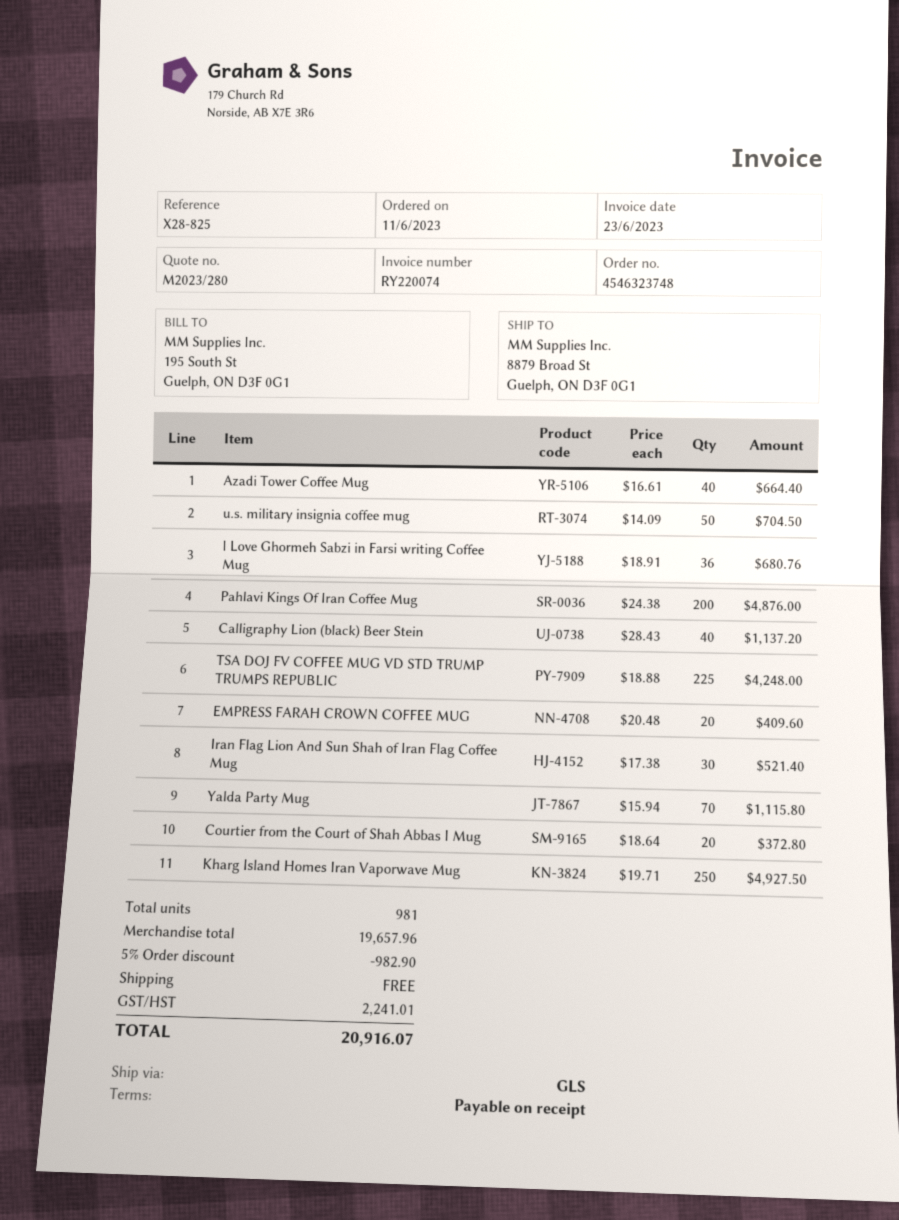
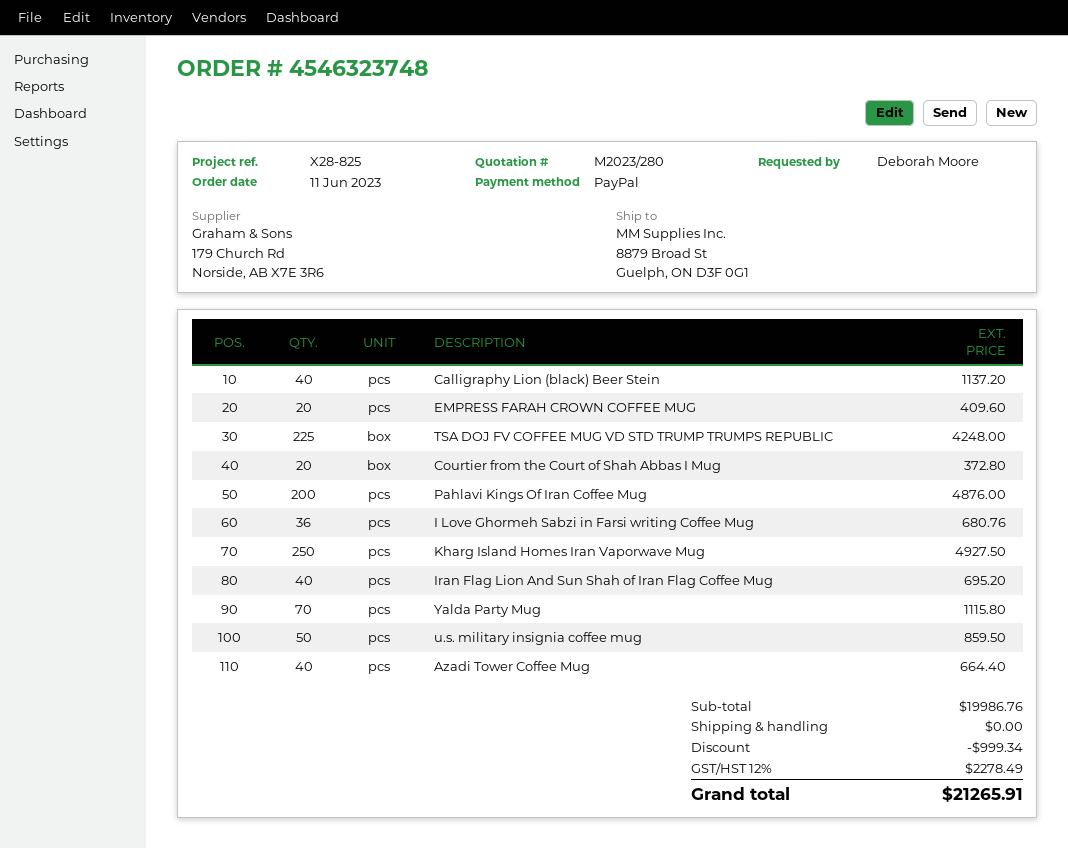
u.s. military insignia coffee mug: 50 for 704.50 -> 50 for 859.50
Iran Flag Lion And Sun Shah of Iran Flag Coffee Mug: 30 for 521.40 -> 40 for 695.20
subtotal: 19657.96 -> 19986.76
discount: 982.90 -> 999.34
tax: 2241.01 -> 2278.49
total: 20916.07 -> 21265.91

